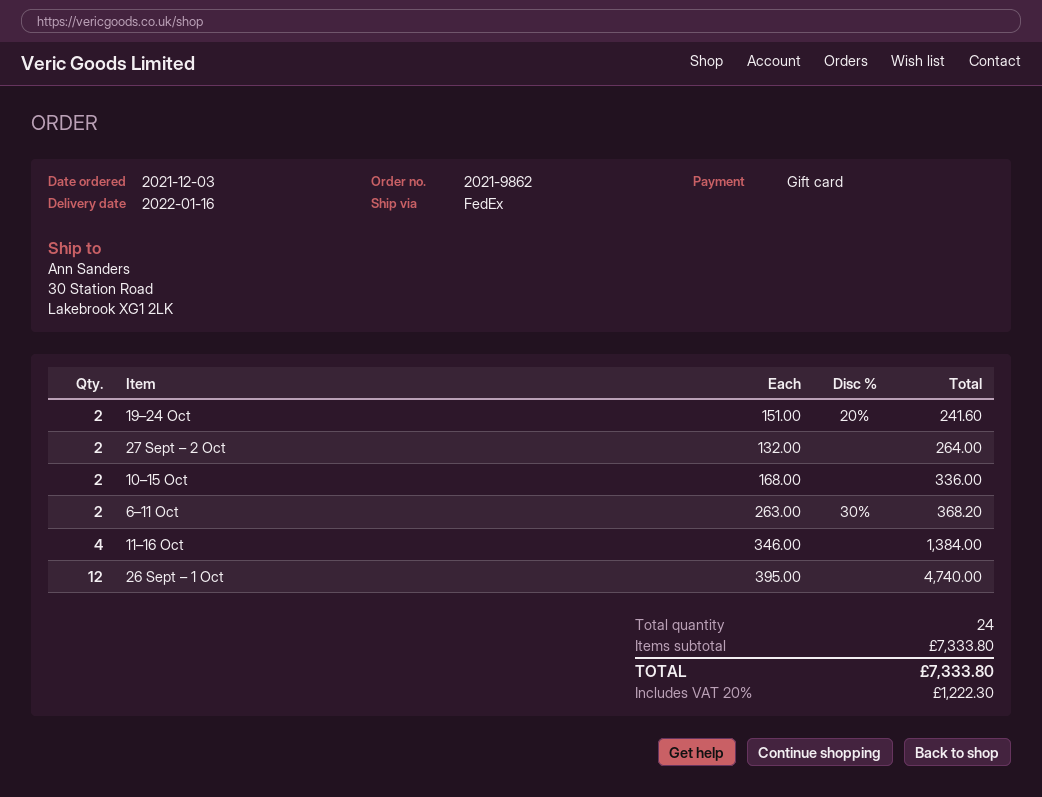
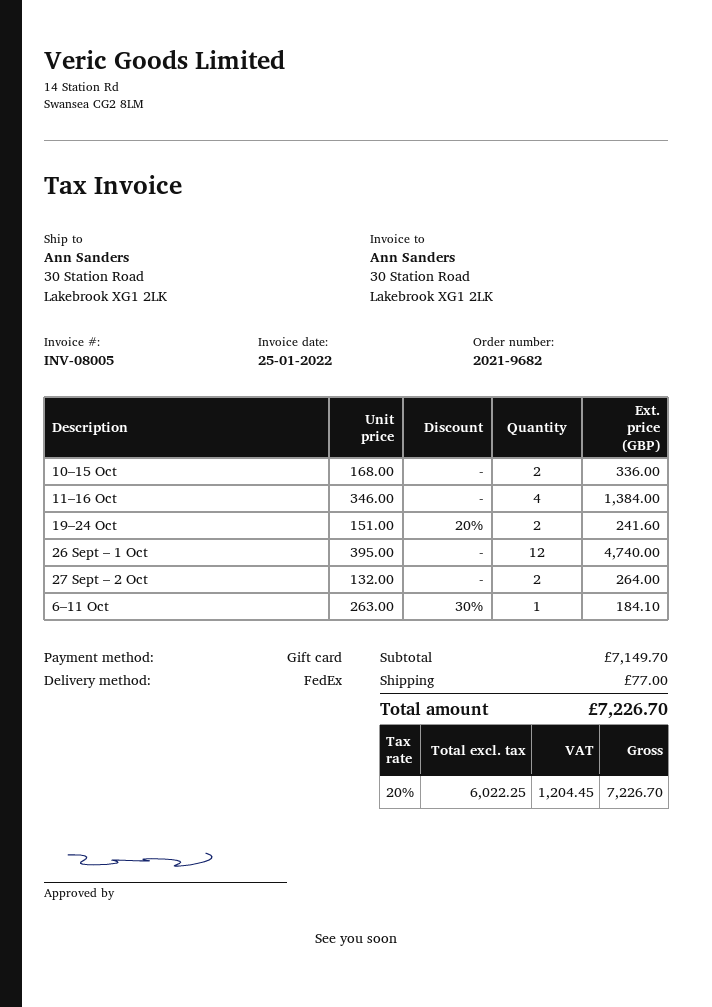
order number: 2021-9862 -> 2021-9682
6–11 Oct: 2 x 263.00 - 30% = 368.20 -> 1 x 263.00 - 30% = 184.10
subtotal: 7333.80 -> 7149.70
shipping: none -> 77.00
tax: 20% = 1222.30 -> 20% = 1204.45
total: 7333.80 -> 7226.70

